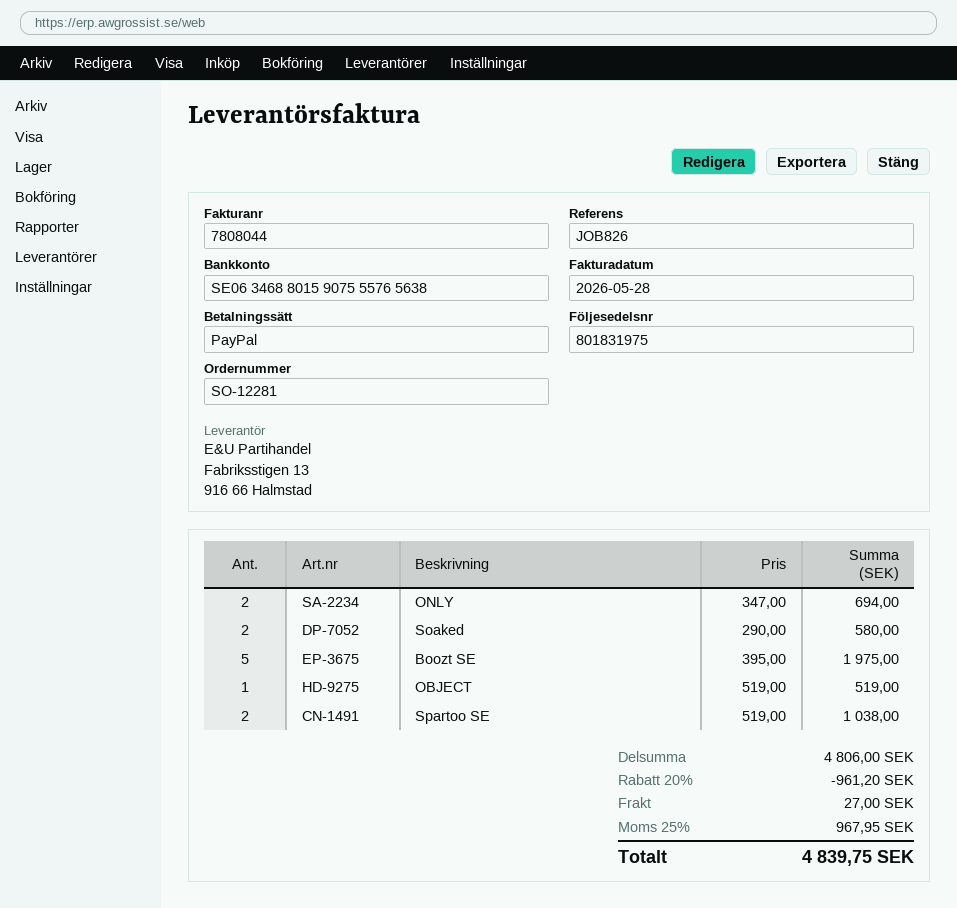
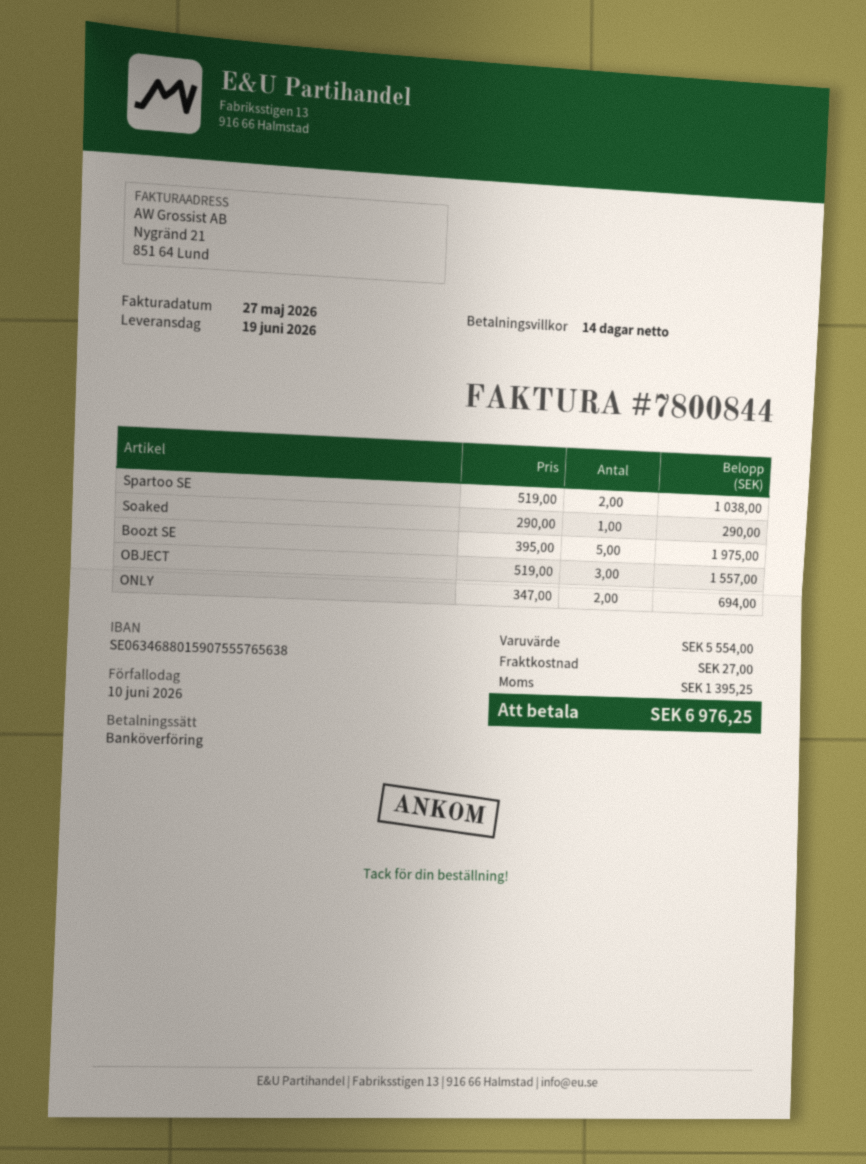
invoice number: 7808044 -> 7800844
invoice date: 2026-05-28 -> 2026-05-27
payment method: PayPal -> bank transfer
Soaked: 2 x 290.00 = 580.00 -> 1 x 290.00 = 290.00
OBJECT: 1 x 519.00 = 519.00 -> 3 x 519.00 = 1557.00
subtotal: 4806.00 -> 5554.00
discount: 20% = 961.20 -> none
tax: 967.95 -> 1395.25
total: 4839.75 -> 6976.25

